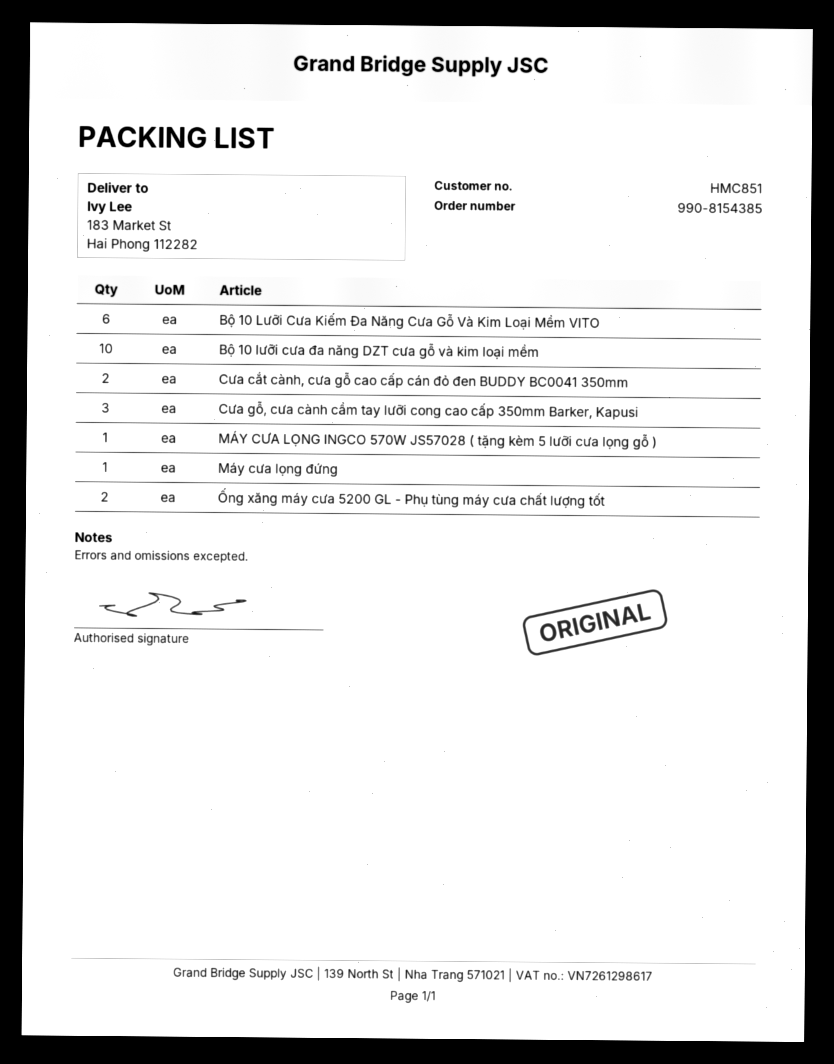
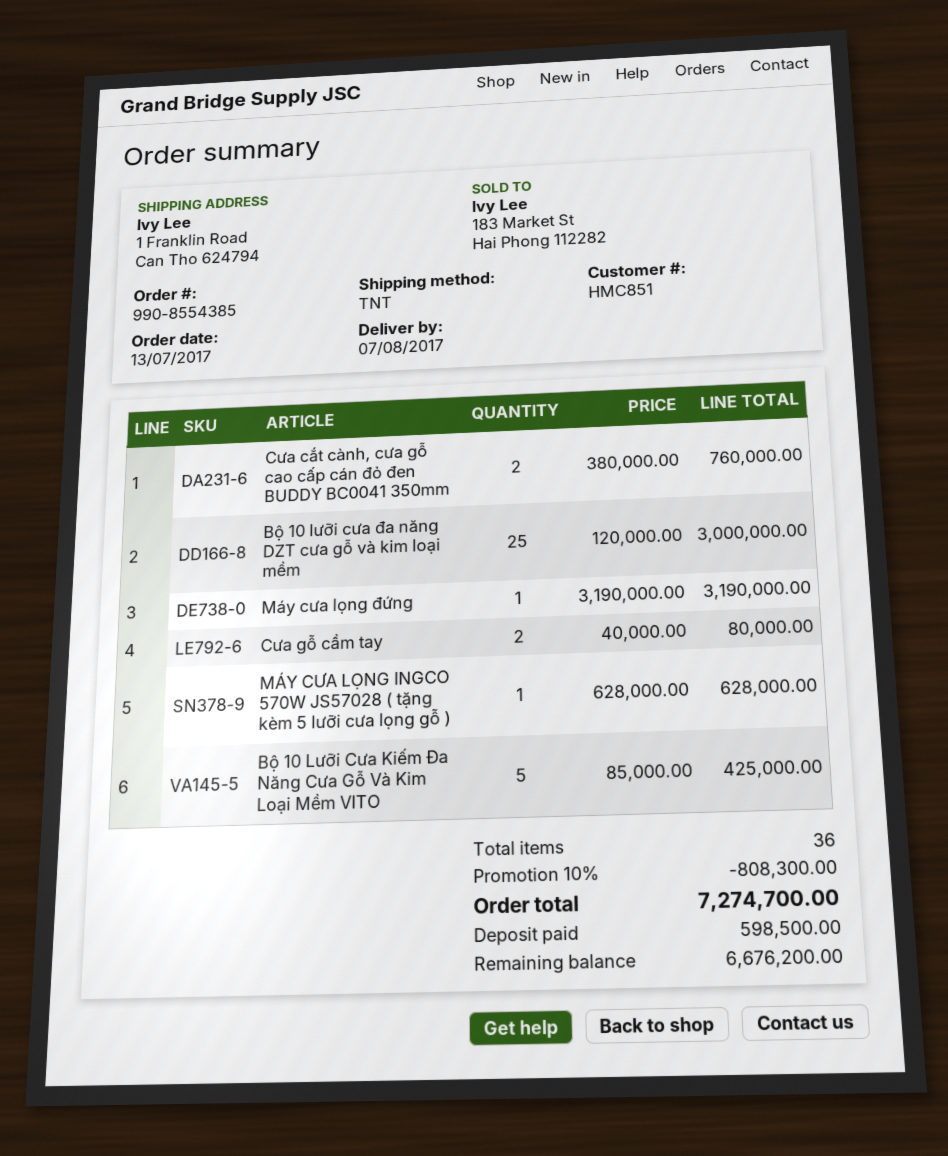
order number: 990-8154385 -> 990-8554385
ship to: 183 Market St, Hai Phong 112282 -> 1 Franklin Road, Can Tho 624794
Bộ 10 Lưỡi Cưa Kiếm Đa Năng Cưa Gỗ Và Kim Loại Mềm VITO: 6 -> 5
Bộ 10 lưỡi cưa đa năng DZT cưa gỗ và kim loại mềm: 10 -> 25
Cưa gỗ, cưa cành cầm tay lưỡi cong cao cấp 350mm Barker, Kapusi: 3 -> none
Ống xăng máy cưa 5200 GL - Phụ tùng máy cưa chất lượng tốt: 2 -> none
Cưa gỗ cầm tay: none -> 2

